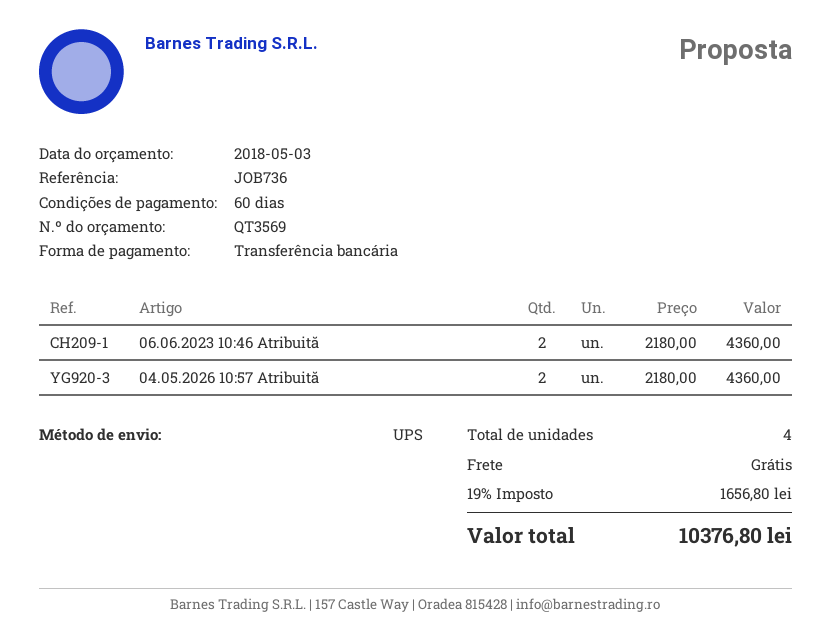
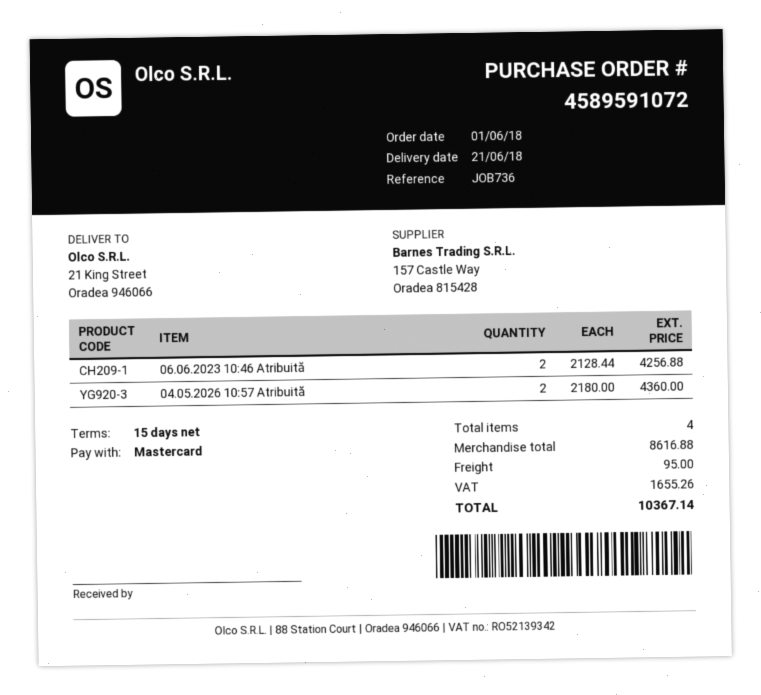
payment terms: 60 days -> 15 days
payment method: bank transfer -> Mastercard
06.06.2023 10:46 Atribuită: 2 x 2180.00 = 4360.00 -> 2 x 2128.44 = 4256.88
shipping: 0.00 -> 95.00
tax: 1656.80 -> 1655.26
total: 10376.80 -> 10367.14

